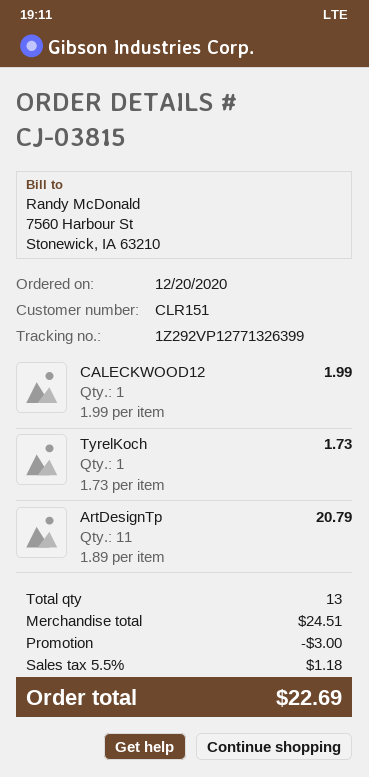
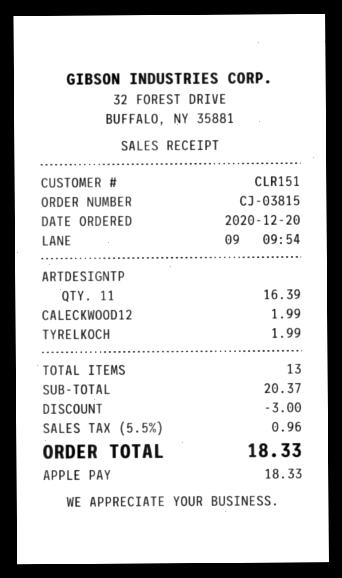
TyrelKoch: 1 for 1.73 -> 1 for 1.99
ArtDesignTp: 11 for 20.79 -> 11 for 16.39
subtotal: 24.51 -> 20.37
tax: 5.5% = 1.18 -> 5.5% = 0.96
total: 22.69 -> 18.33

